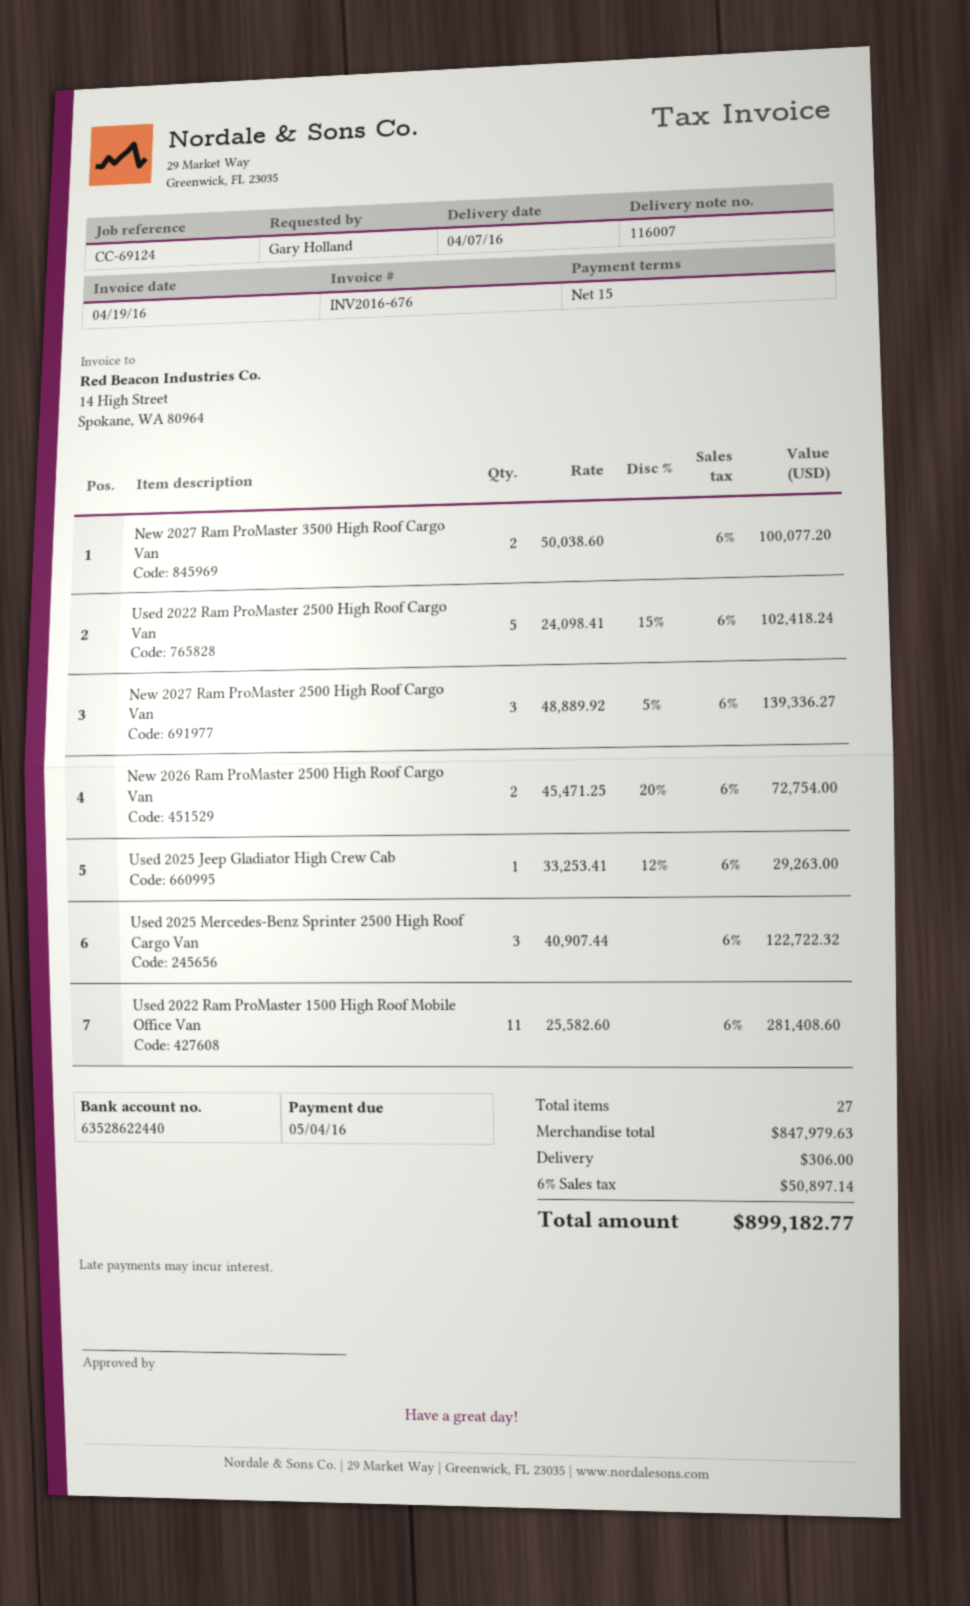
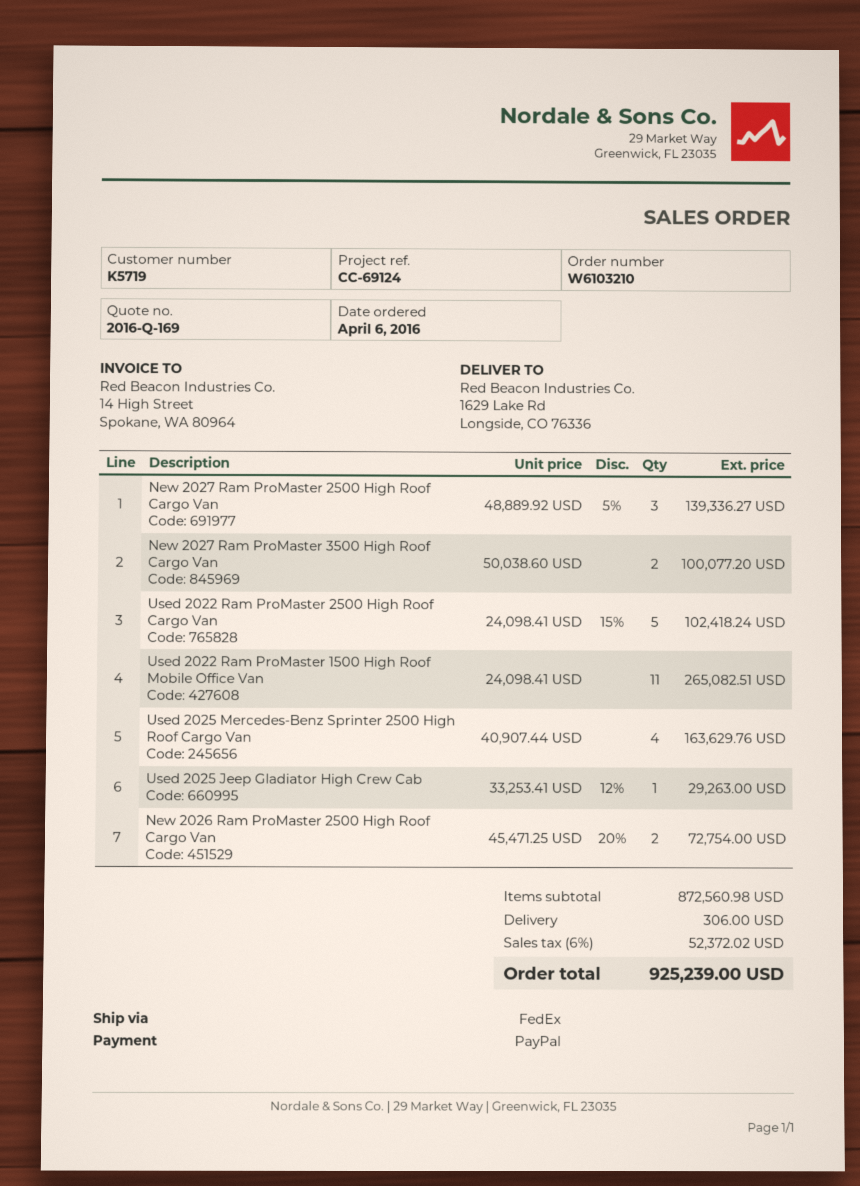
Used 2025 Mercedes-Benz Sprinter 2500 High Roof Cargo Van: 3 x 40907.44 = 122722.32 -> 4 x 40907.44 = 163629.76
Used 2022 Ram ProMaster 1500 High Roof Mobile Office Van: 11 x 25582.60 = 281408.60 -> 11 x 24098.41 = 265082.51
subtotal: 847979.63 -> 872560.98
tax: 6% = 50897.14 -> 6% = 52372.02
total: 899182.77 -> 925239.00

